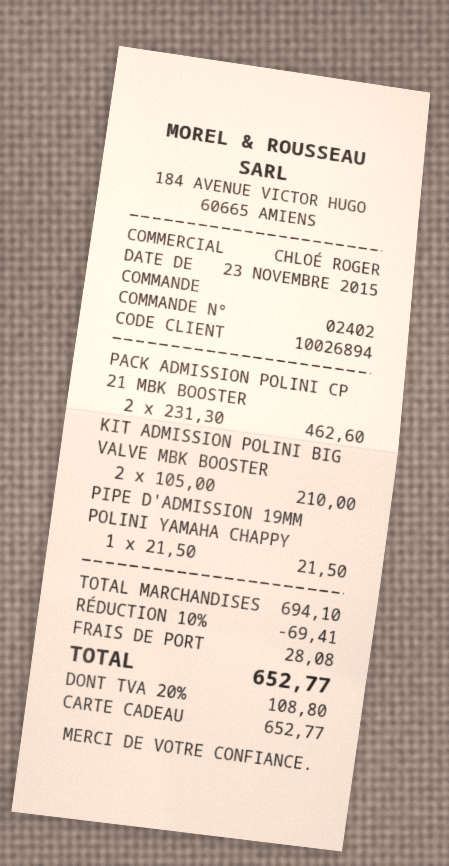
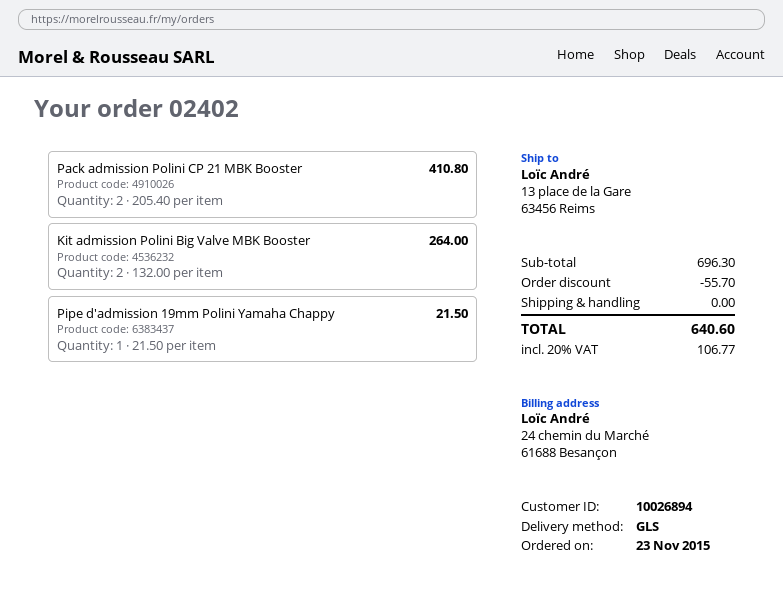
PACK ADMISSION POLINI CP 21 MBK BOOSTER: 2 x 231.30 = 462.60 -> 2 x 205.40 = 410.80
KIT ADMISSION POLINI BIG VALVE MBK BOOSTER: 2 x 105.00 = 210.00 -> 2 x 132.00 = 264.00
subtotal: 694.10 -> 696.30
discount: 69.41 -> 55.70
shipping: 28.08 -> 0.00
tax: 20% = 108.80 -> 20% = 106.77
total: 652.77 -> 640.60

